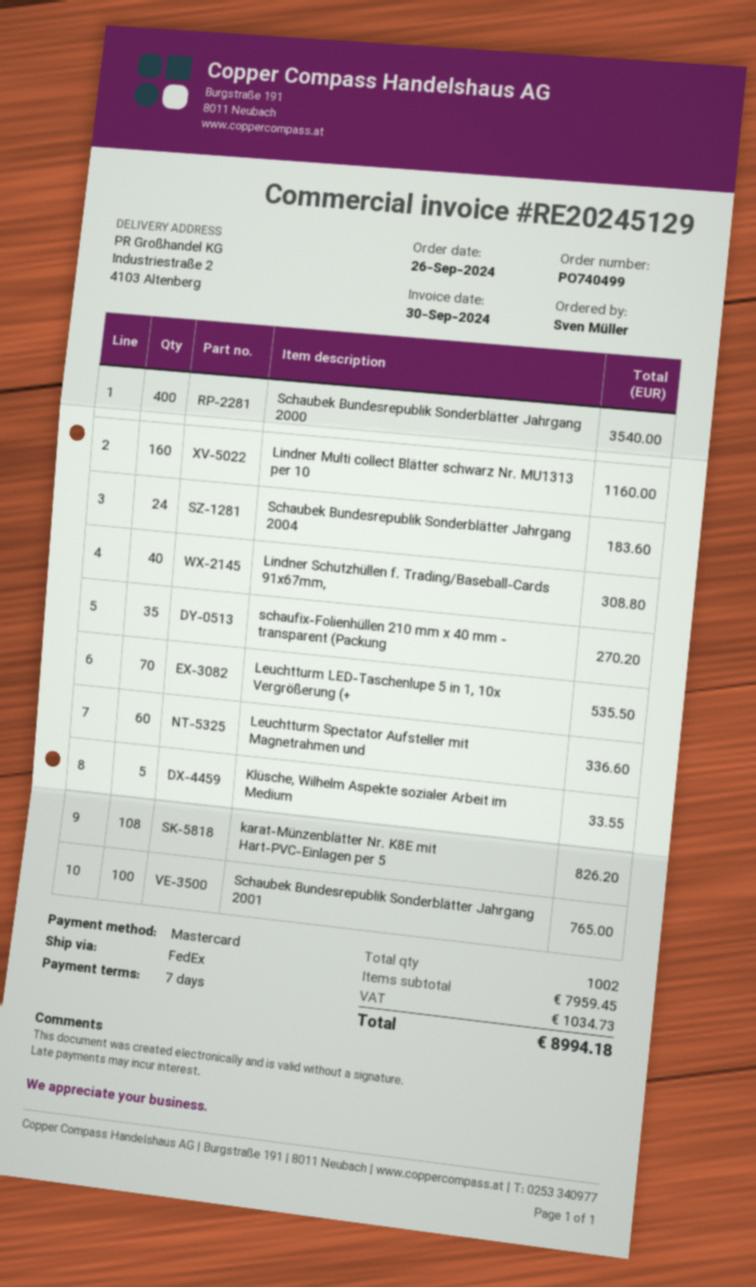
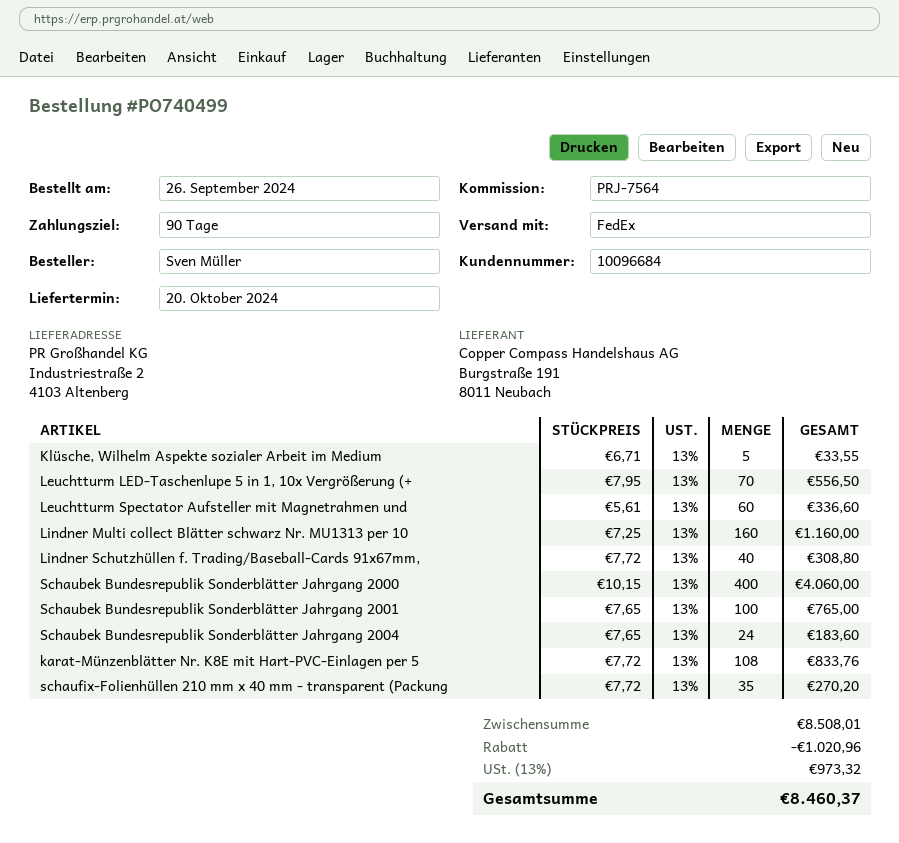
payment terms: 7 days -> 90 days
Schaubek Bundesrepublik Sonderblätter Jahrgang 2000: 400 for 3540.00 -> 400 for 4060.00
Leuchtturm LED-Taschenlupe 5 in 1, 10x Vergrößerung (+: 70 for 535.50 -> 70 for 556.50
karat-Münzenblätter Nr. K8E mit Hart-PVC-Einlagen per 5: 108 for 826.20 -> 108 for 833.76
subtotal: 7959.45 -> 8508.01
discount: none -> 1020.96
tax: 1034.73 -> 973.32
total: 8994.18 -> 8460.37

